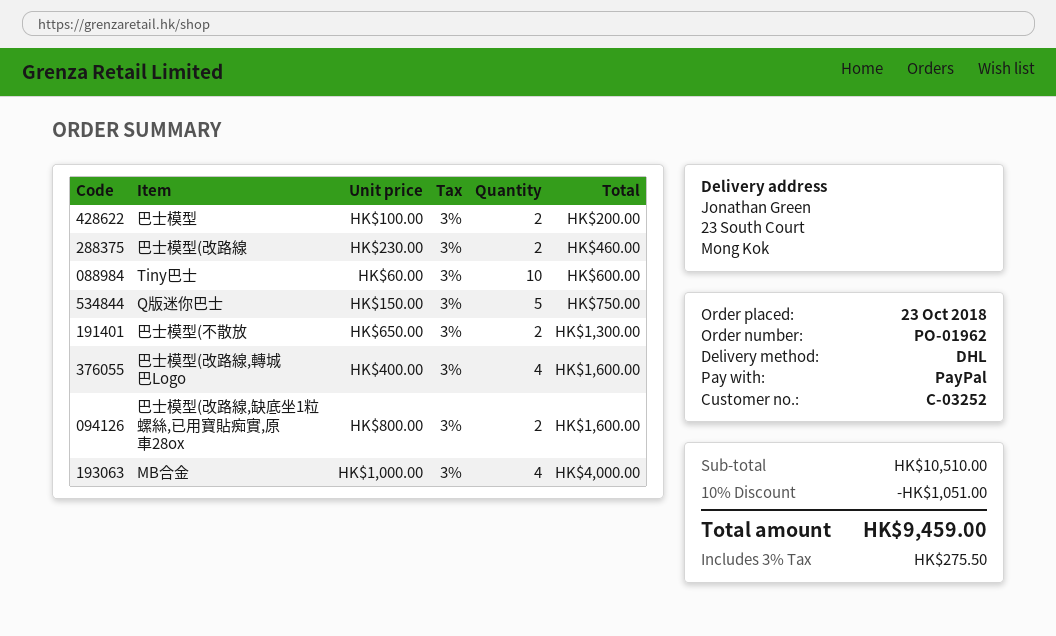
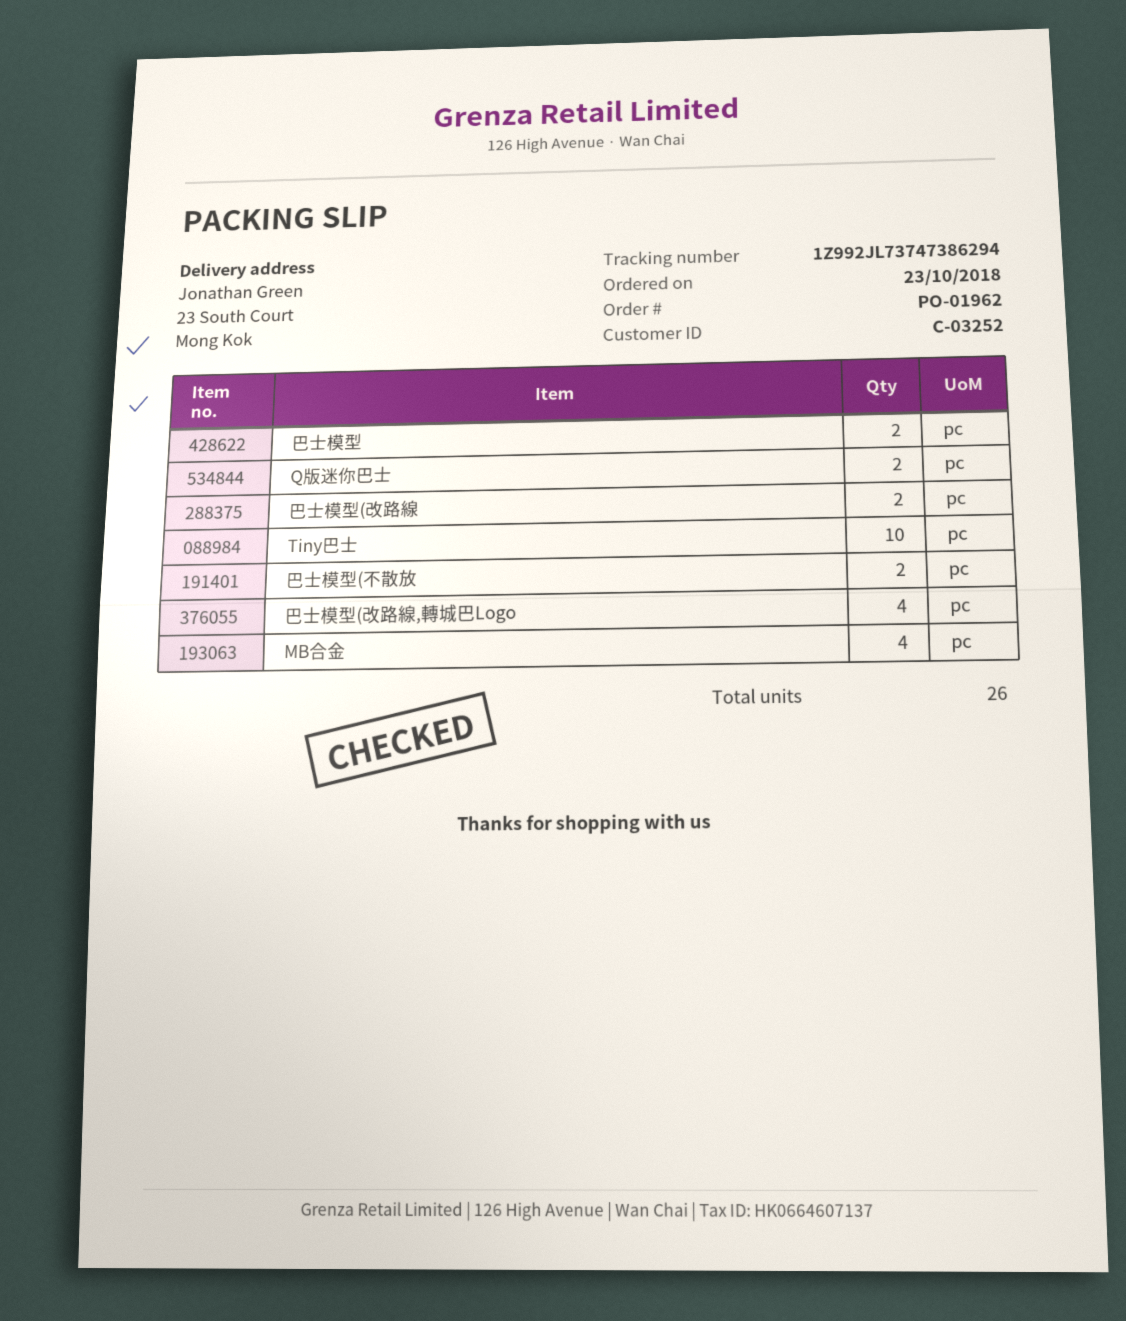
Q版迷你巴士: 5 -> 2
巴士模型(改路線,缺底坐1粒螺絲,已用寶貼痴實,原車28ox: 2 -> none

